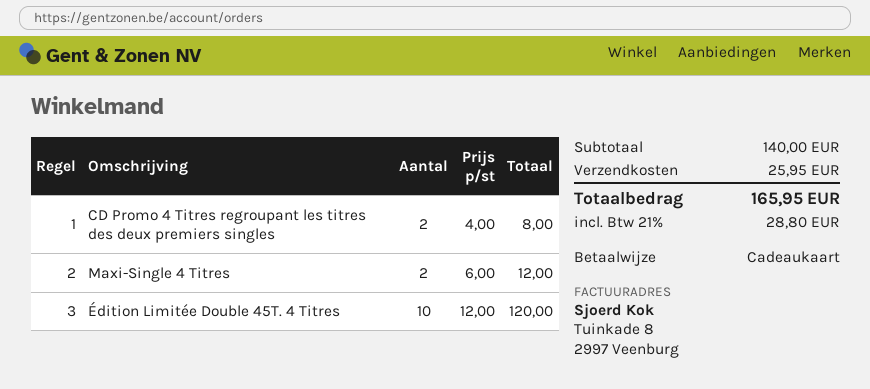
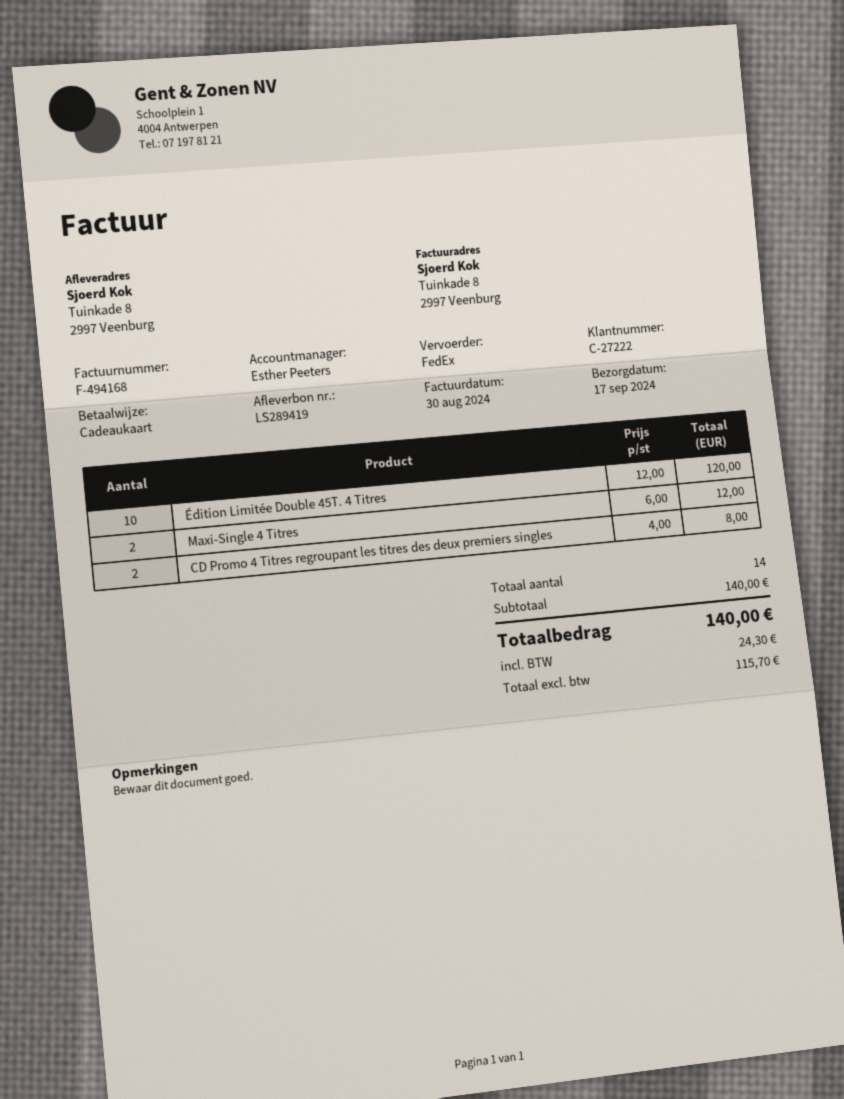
shipping: 25.95 -> none
tax: 28.80 -> 24.30
total: 165.95 -> 140.00

